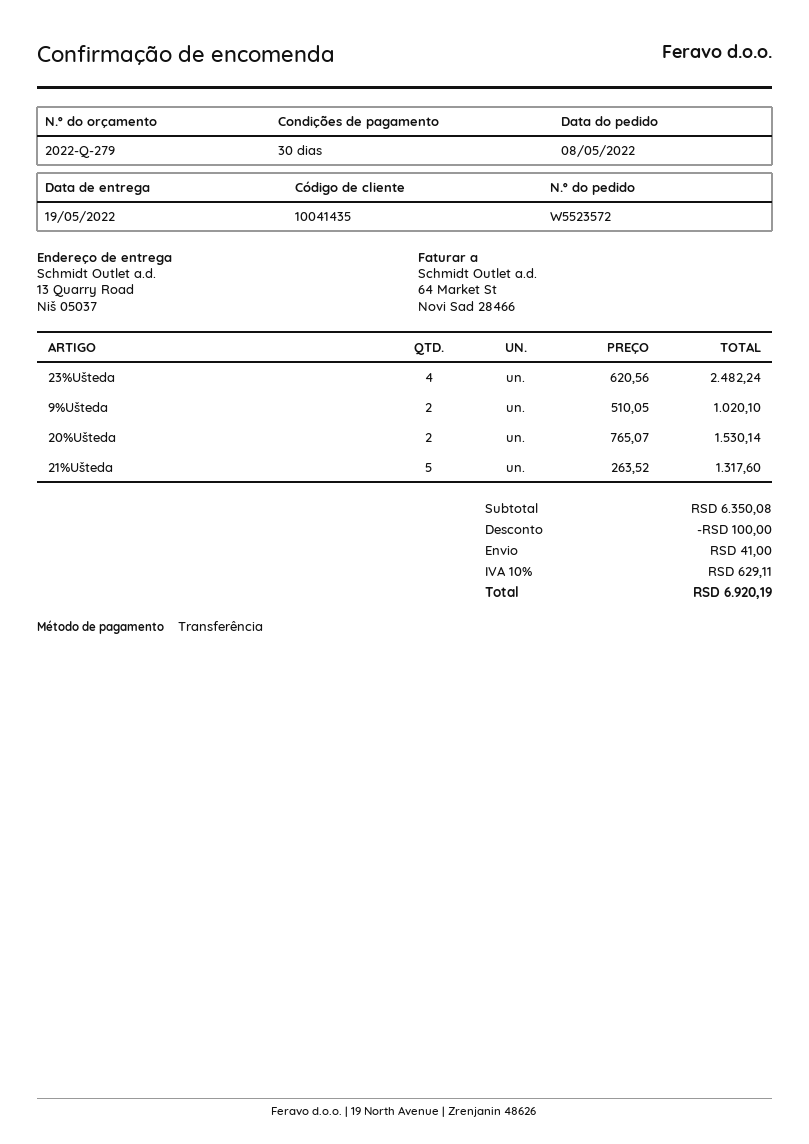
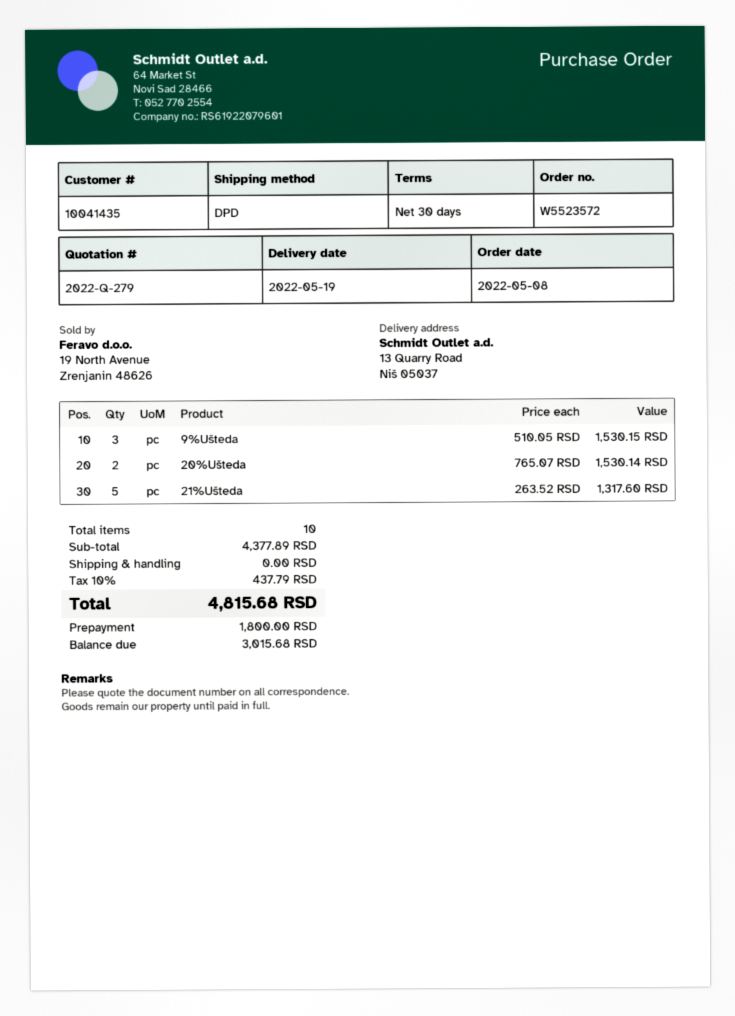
23%Ušteda: 4 x 620.56 = 2482.24 -> none
9%Ušteda: 2 x 510.05 = 1020.10 -> 3 x 510.05 = 1530.15
subtotal: 6350.08 -> 4377.89
discount: 100.00 -> none
shipping: 41.00 -> 0.00
tax: 10% = 629.11 -> 10% = 437.79
total: 6920.19 -> 4815.68

